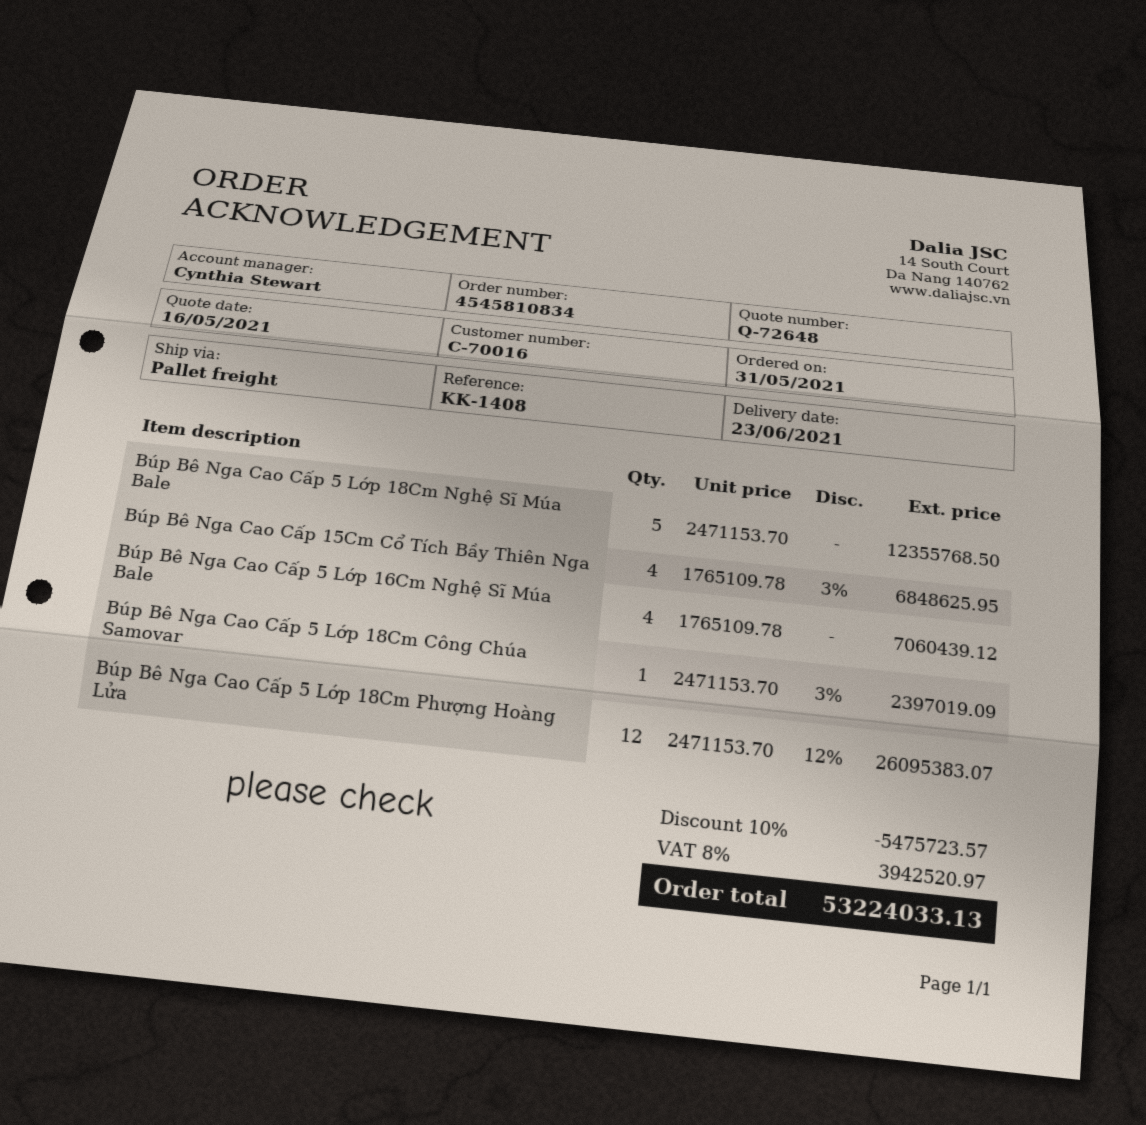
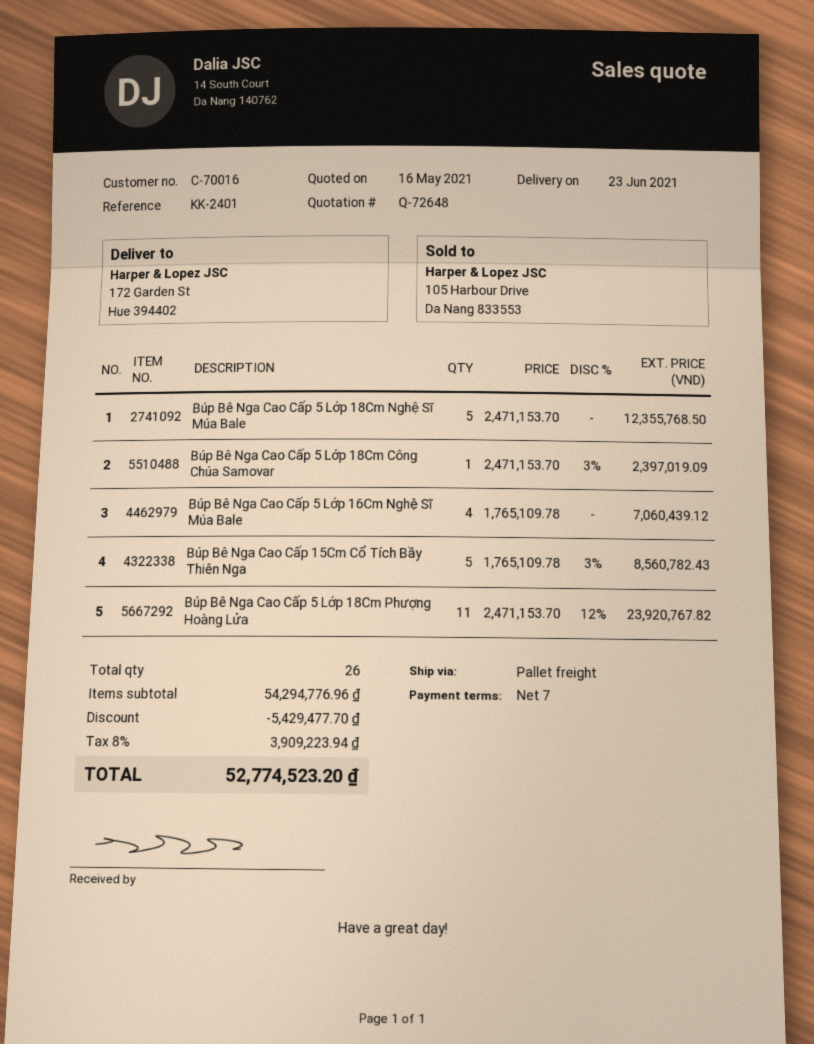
reference: KK-1408 -> KK-2401
Búp Bê Nga Cao Cấp 15Cm Cổ Tích Bầy Thiên Nga: 4 x 1765109.78 - 3% = 6848625.95 -> 5 x 1765109.78 - 3% = 8560782.43
Búp Bê Nga Cao Cấp 5 Lớp 18Cm Phượng Hoàng Lửa: 12 x 2471153.70 - 12% = 26095383.07 -> 11 x 2471153.70 - 12% = 23920767.82
discount: 5475723.57 -> 5429477.70
tax: 8% = 3942520.97 -> 8% = 3909223.94
total: 53224033.13 -> 52774523.20

